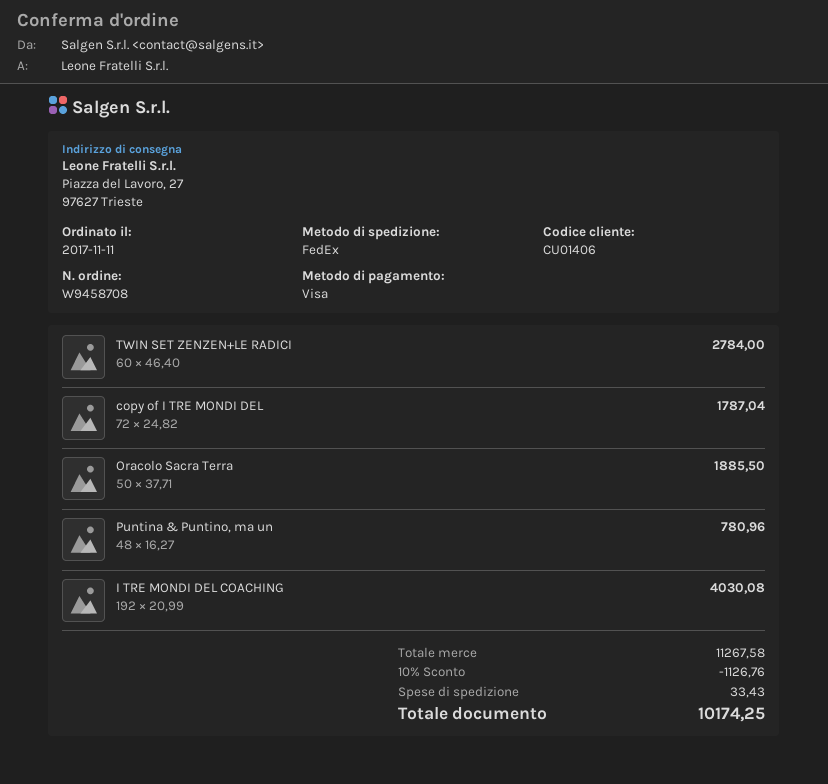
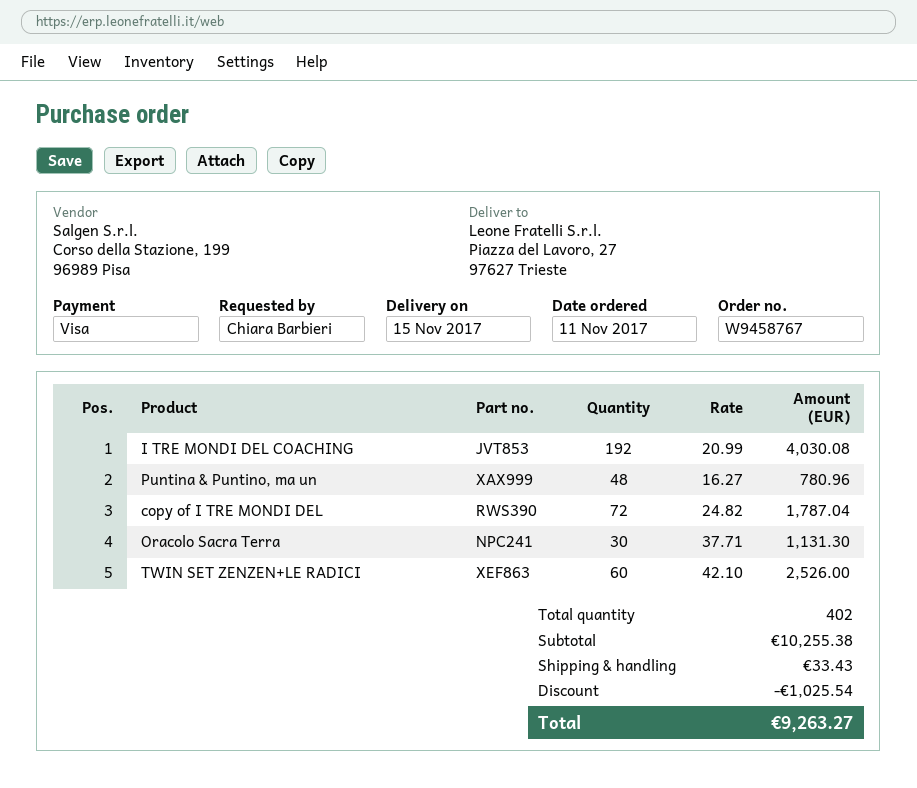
order number: W9458708 -> W9458767
TWIN SET ZENZEN+LE RADICI: 60 x 46.40 = 2784.00 -> 60 x 42.10 = 2526.00
Oracolo Sacra Terra: 50 x 37.71 = 1885.50 -> 30 x 37.71 = 1131.30
subtotal: 11267.58 -> 10255.38
discount: 1126.76 -> 1025.54
total: 10174.25 -> 9263.27

